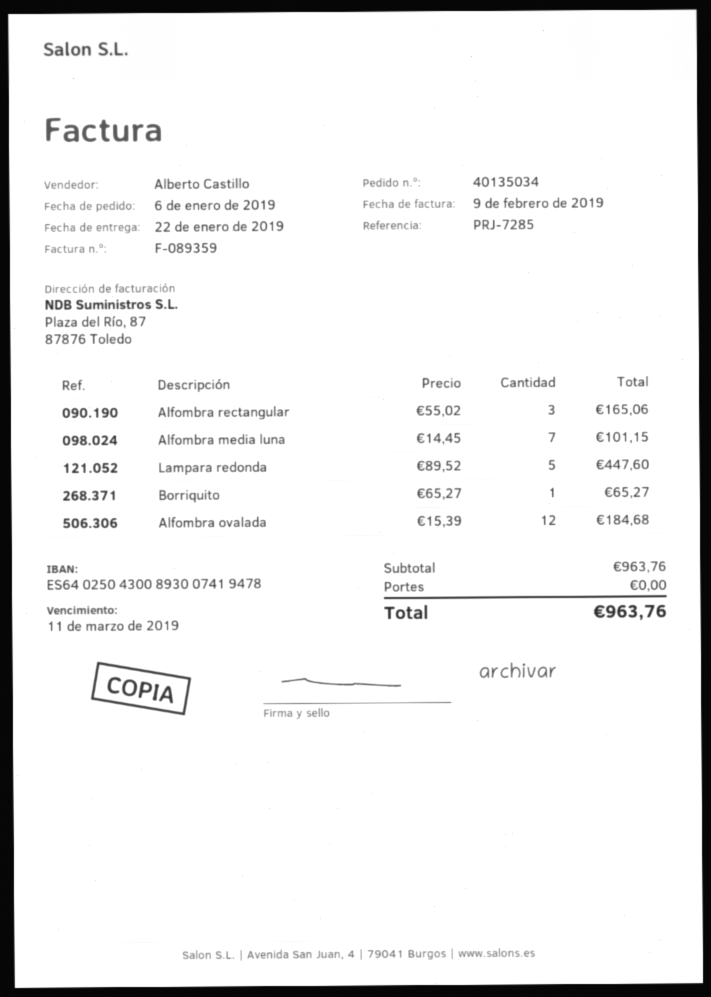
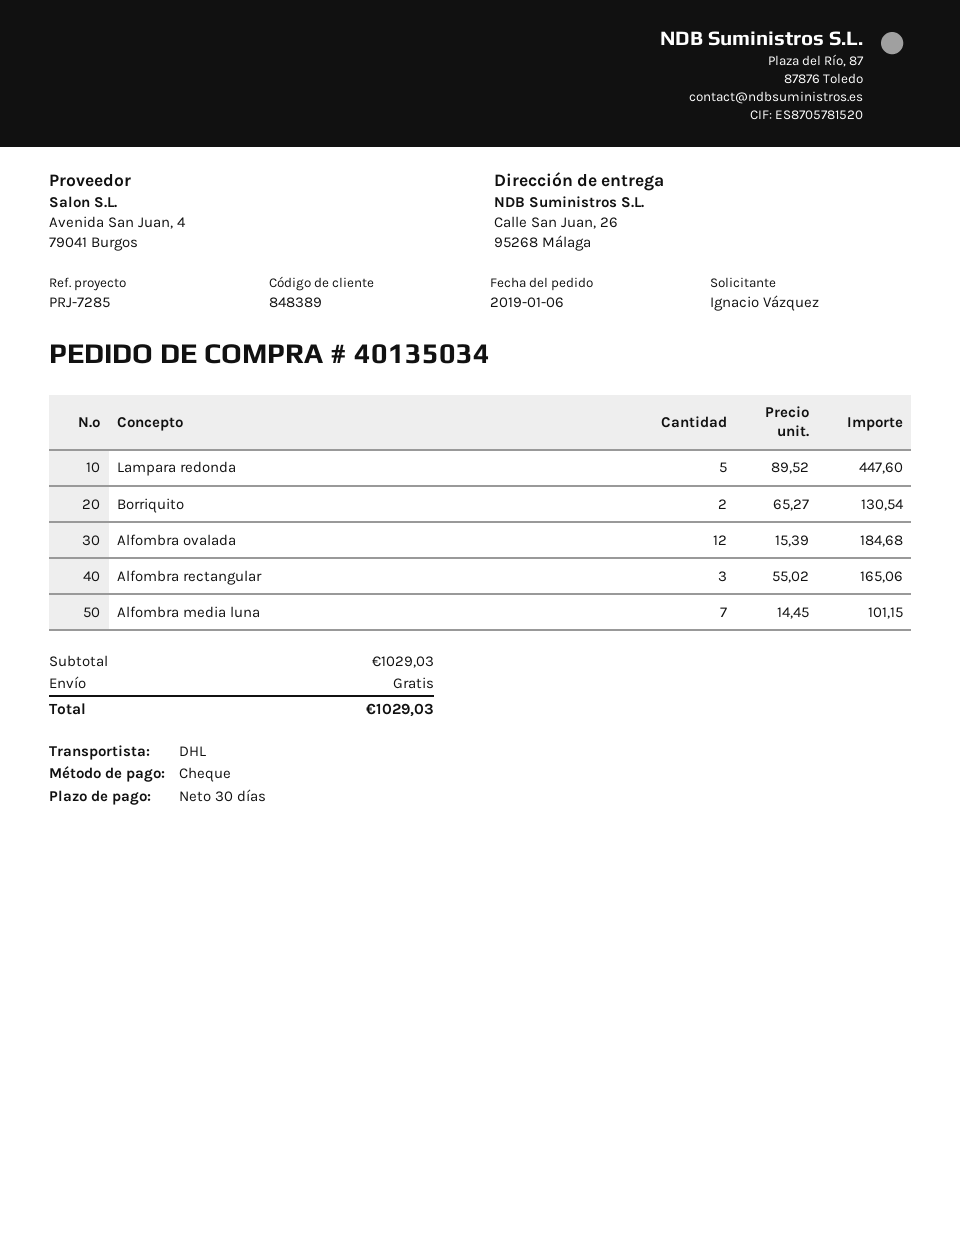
Borriquito: 1 x 65.27 = 65.27 -> 2 x 65.27 = 130.54
subtotal: 963.76 -> 1029.03
total: 963.76 -> 1029.03

